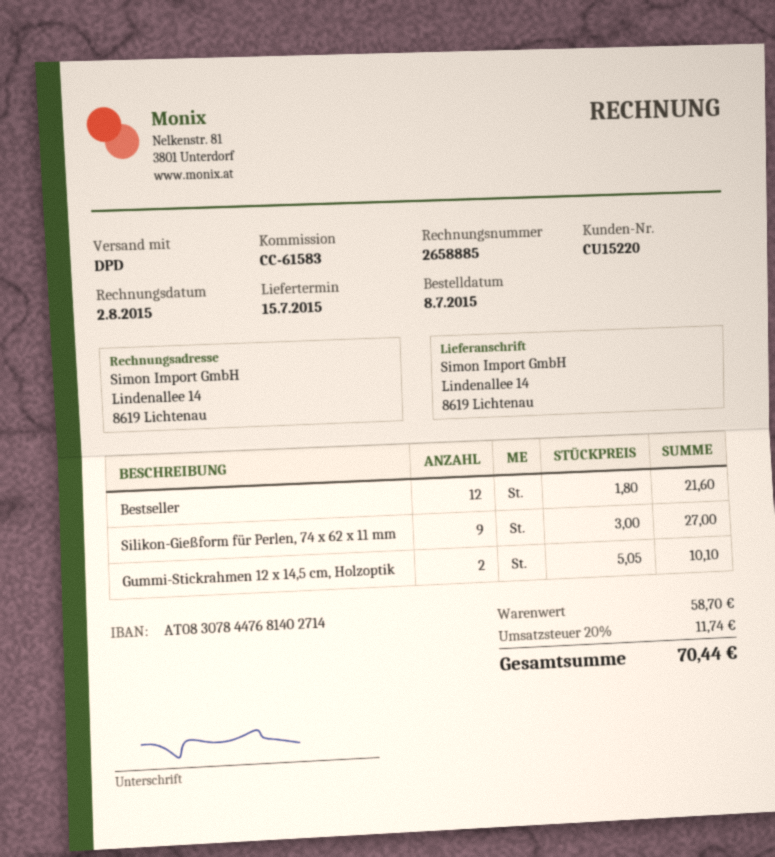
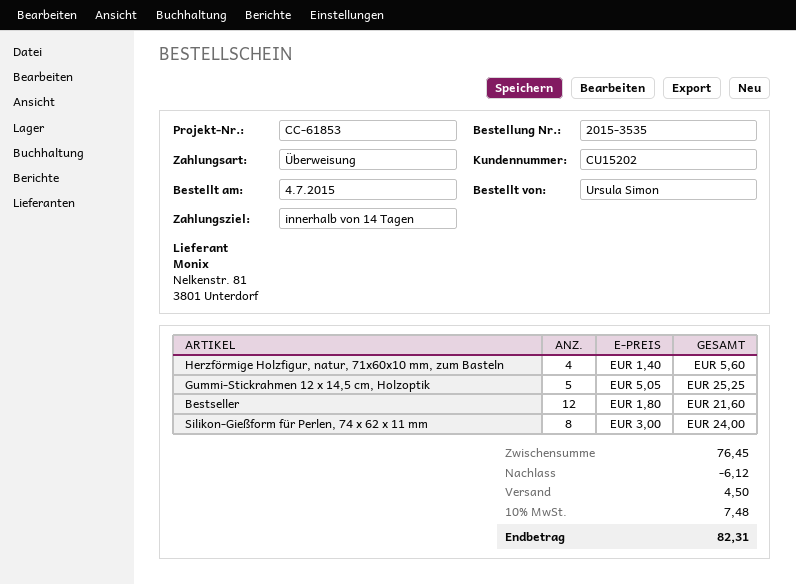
order date: 2015-07-08 -> 2015-07-04
customer number: CU15220 -> CU15202
reference: CC-61583 -> CC-61853
Silikon-Gießform für Perlen, 74 x 62 x 11 mm: 9 x 3.00 = 27.00 -> 8 x 3.00 = 24.00
Gummi-Stickrahmen 12 x 14,5 cm, Holzoptik: 2 x 5.05 = 10.10 -> 5 x 5.05 = 25.25
Herzförmige Holzfigur, natur, 71x60x10 mm, zum Basteln: none -> 4 x 1.40 = 5.60
subtotal: 58.70 -> 76.45
discount: none -> 6.12
shipping: none -> 4.50
tax: 20% = 11.74 -> 10% = 7.48
total: 70.44 -> 82.31

